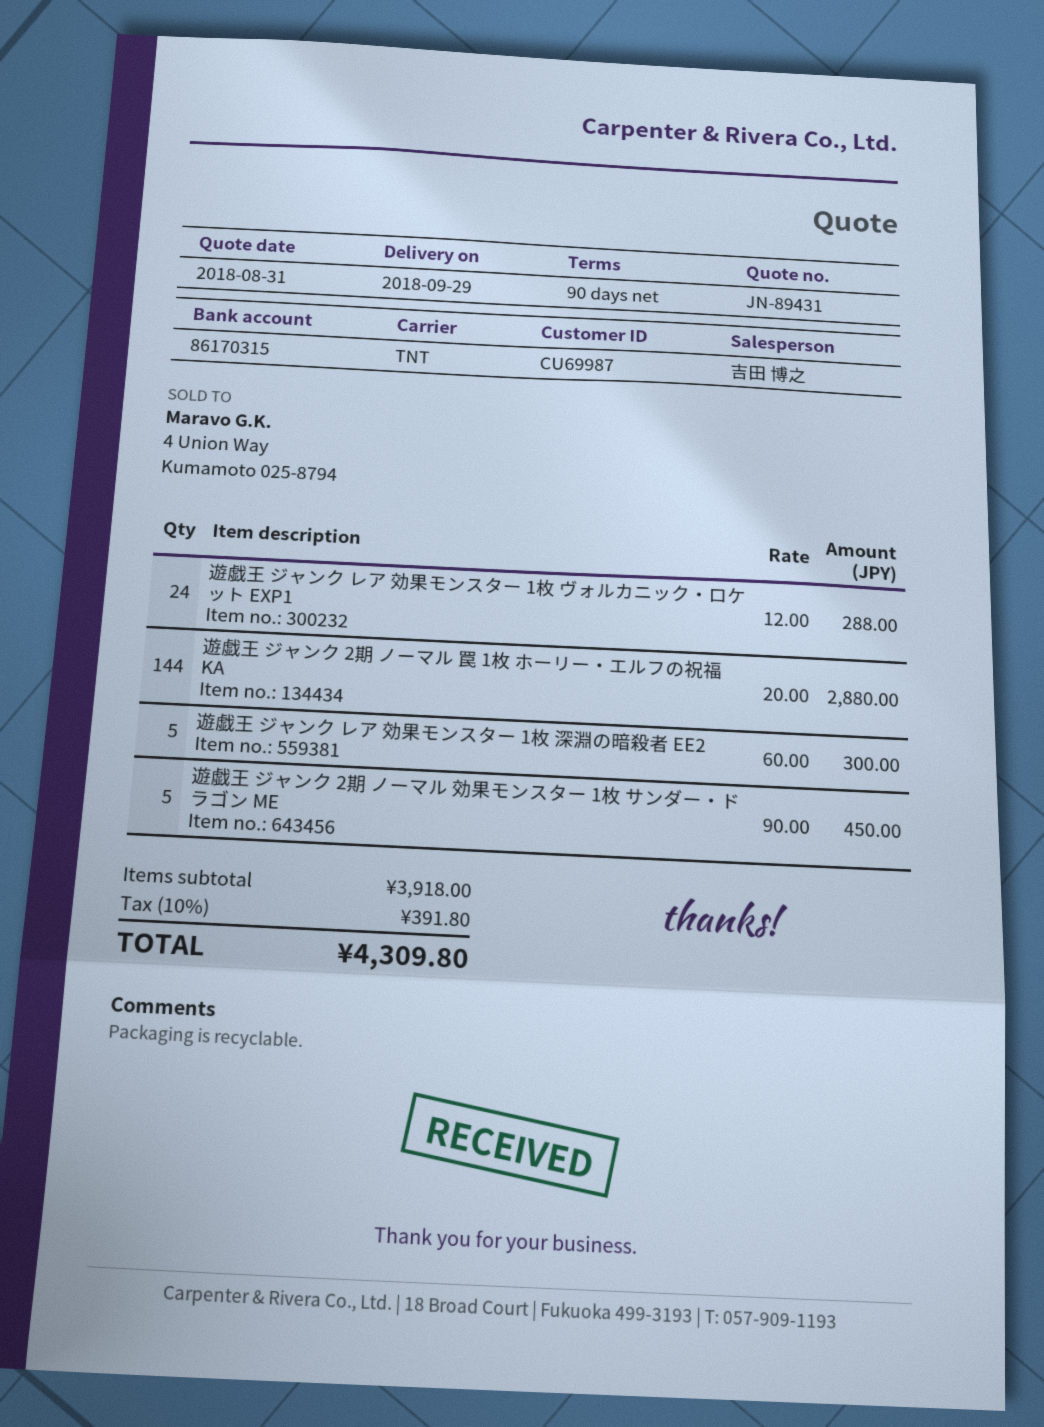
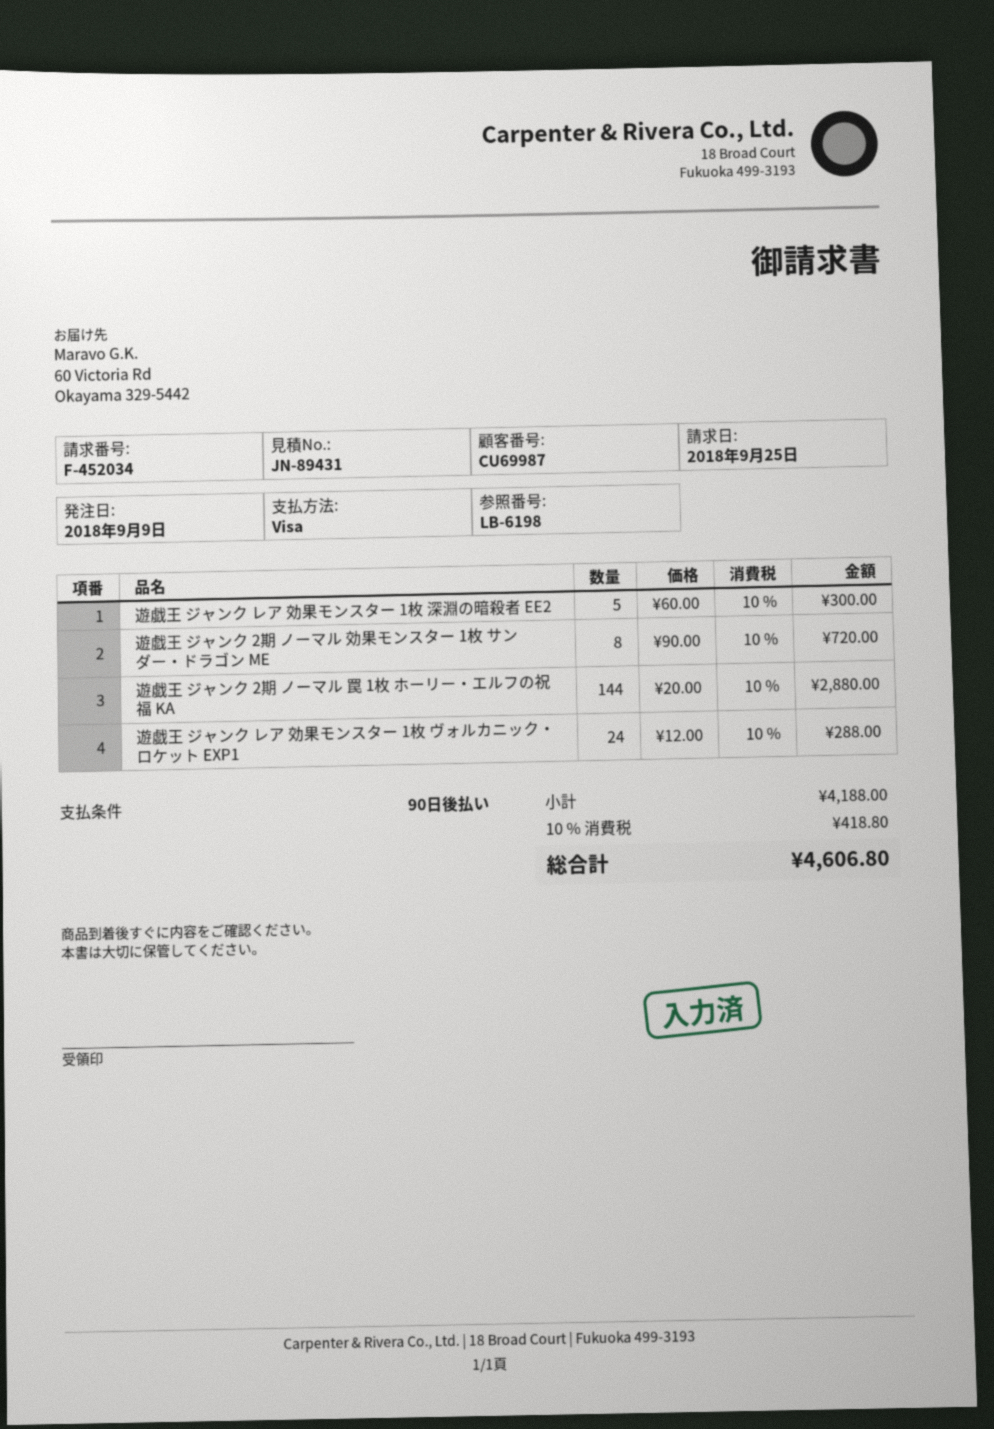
遊戯王 ジャンク 2期 ノーマル 効果モンスター 1枚 サンダー・ドラゴン ME: 5 x 90.00 = 450.00 -> 8 x 90.00 = 720.00
subtotal: 3918.00 -> 4188.00
tax: 10% = 391.80 -> 10% = 418.80
total: 4309.80 -> 4606.80

